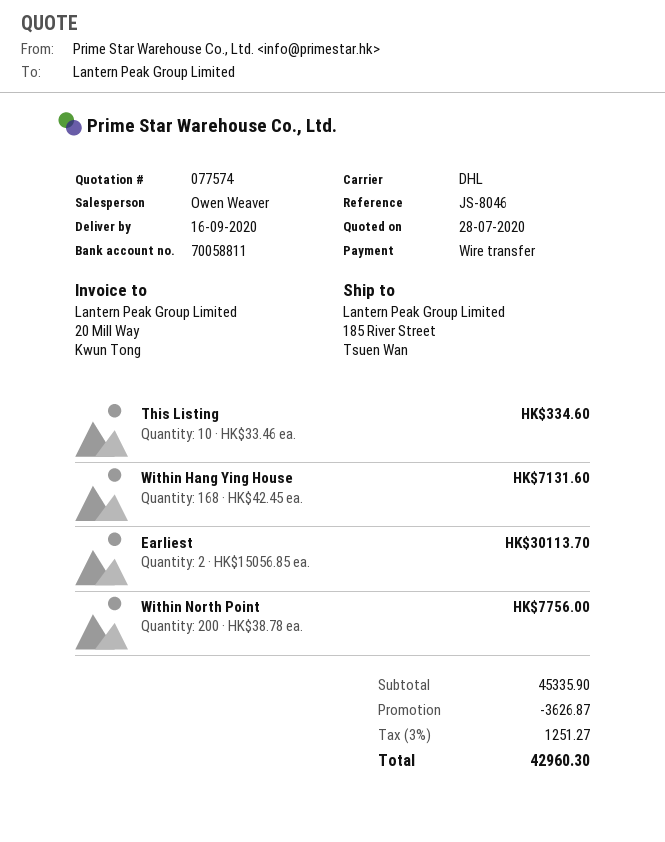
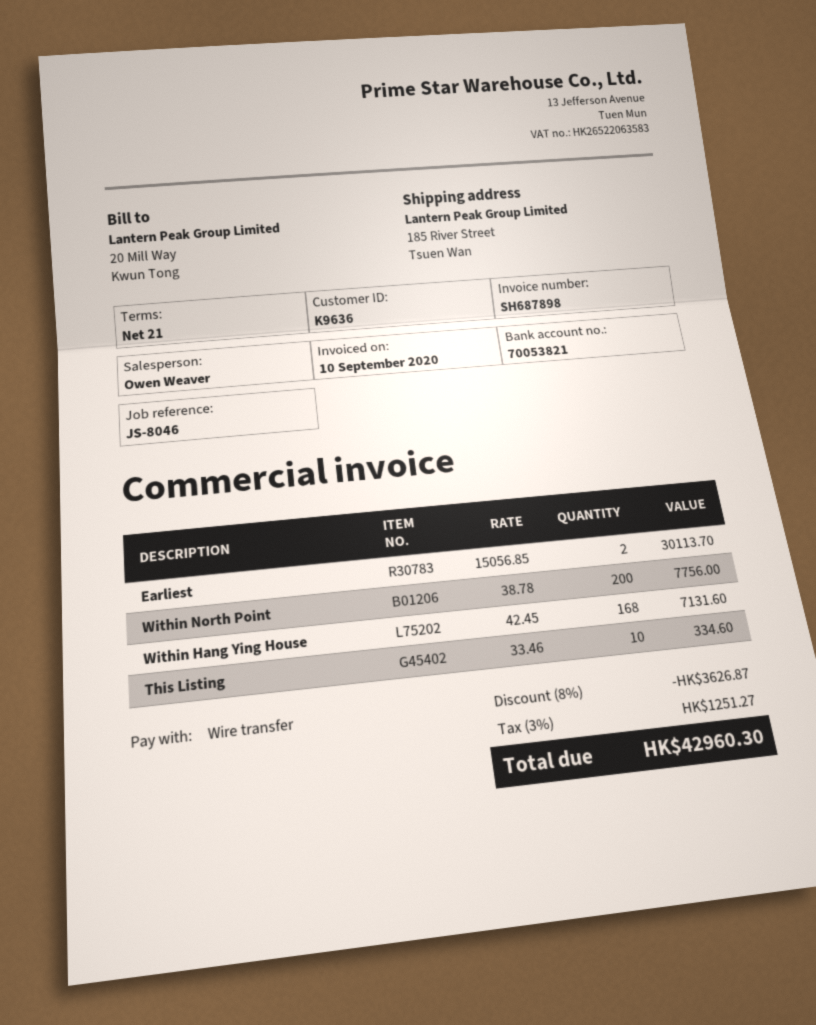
bank account: 70058811 -> 70053821

